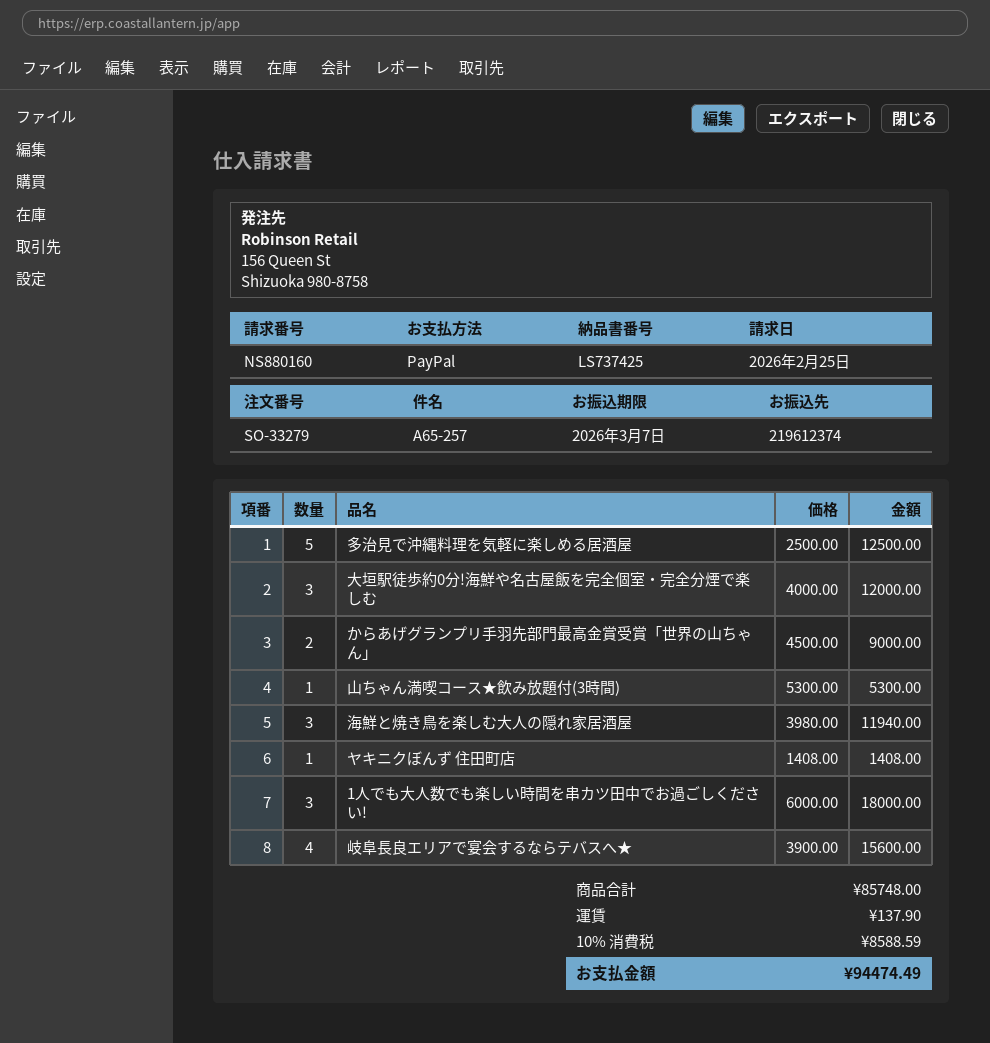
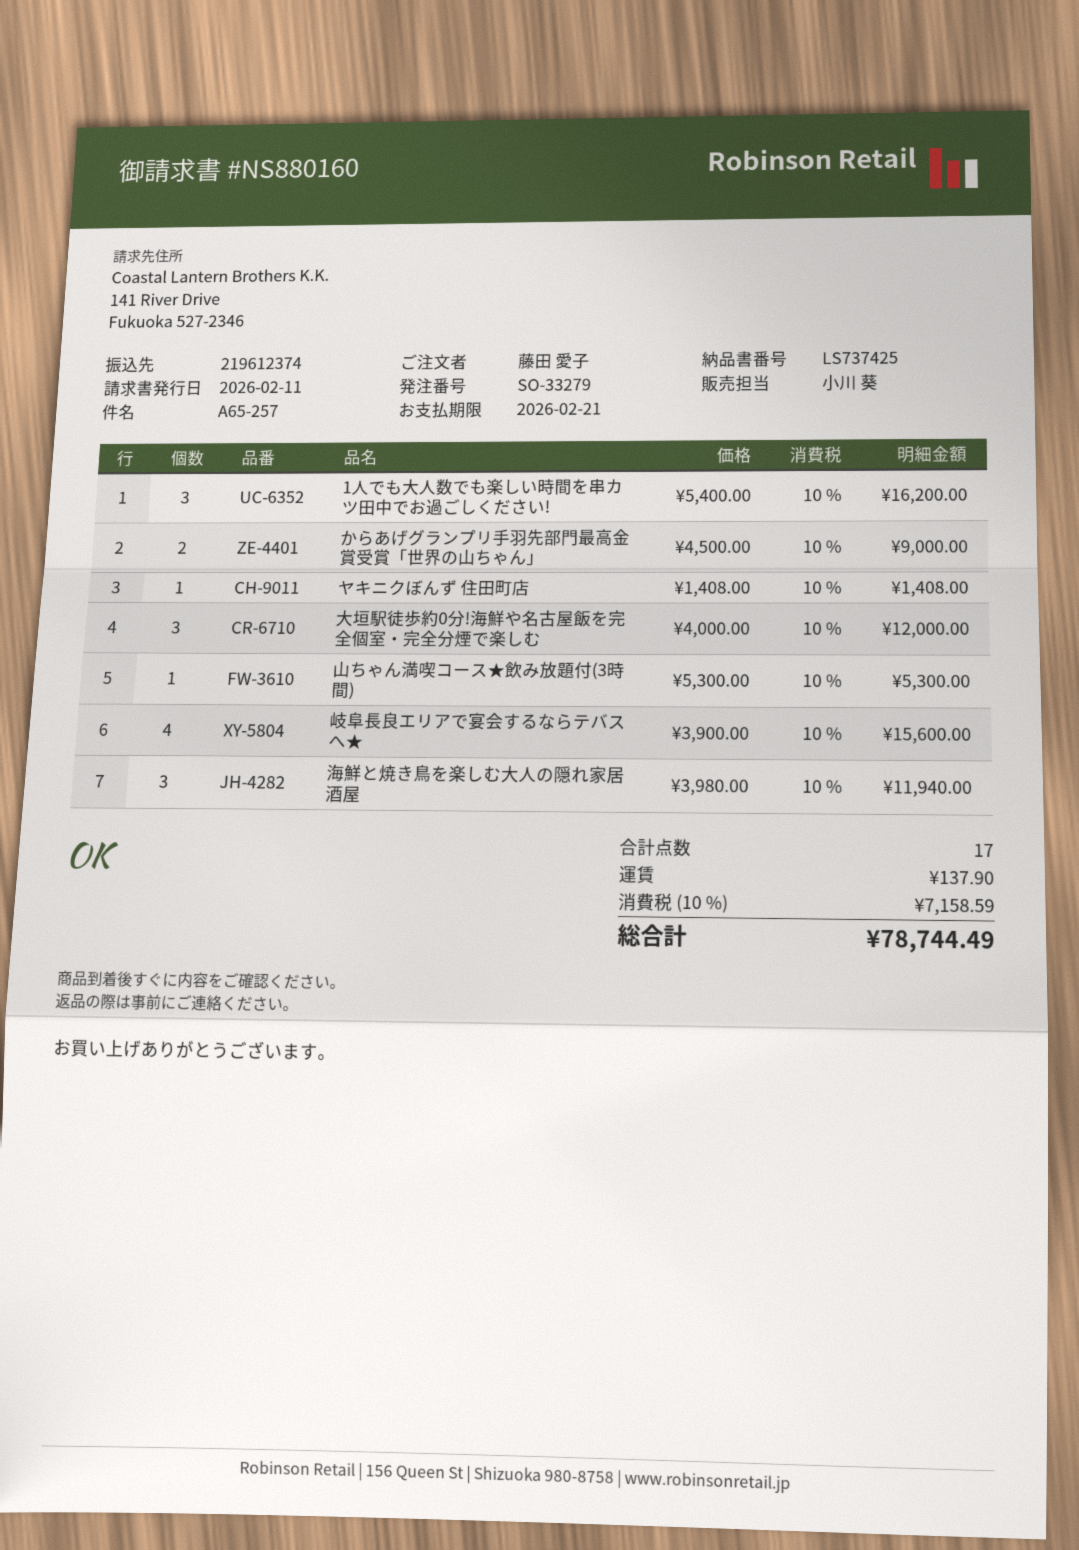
invoice date: 2026-02-25 -> 2026-02-11
due date: 2026-03-07 -> 2026-02-21
多治見で沖縄料理を気軽に楽しめる居酒屋: 5 x 2500.00 = 12500.00 -> none
1人でも大人数でも楽しい時間を串カツ田中でお過ごしください!: 3 x 6000.00 = 18000.00 -> 3 x 5400.00 = 16200.00
tax: 10% = 8588.59 -> 10% = 7158.59
total: 94474.49 -> 78744.49

